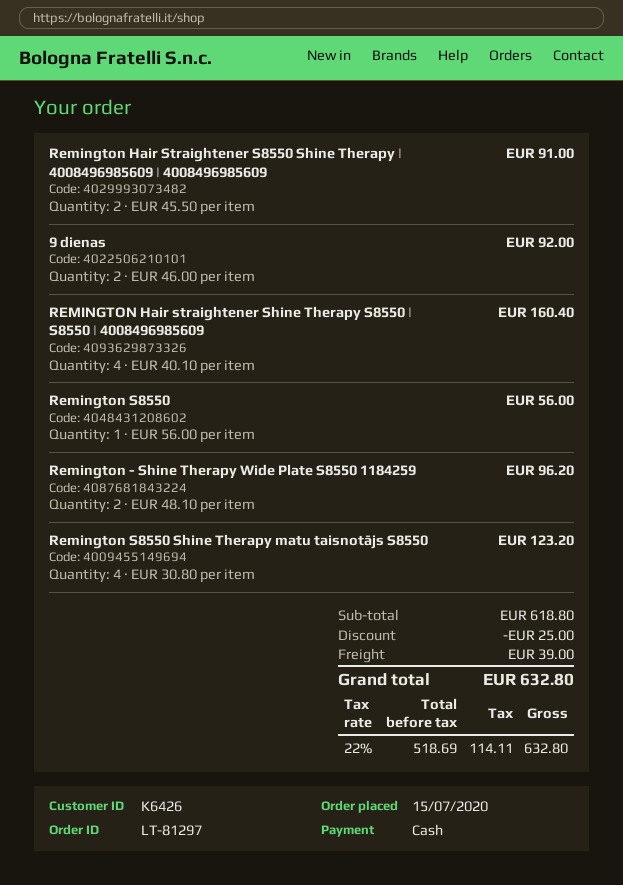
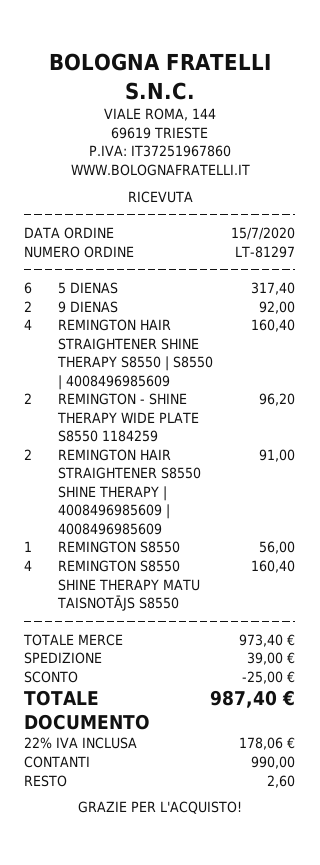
Remington S8550 Shine Therapy matu taisnotājs S8550: 4 for 123.20 -> 4 for 160.40
5 DIENAS: none -> 6 for 317.40
subtotal: 618.80 -> 973.40
tax: 22% = 114.11 -> 22% = 178.06
total: 632.80 -> 987.40

